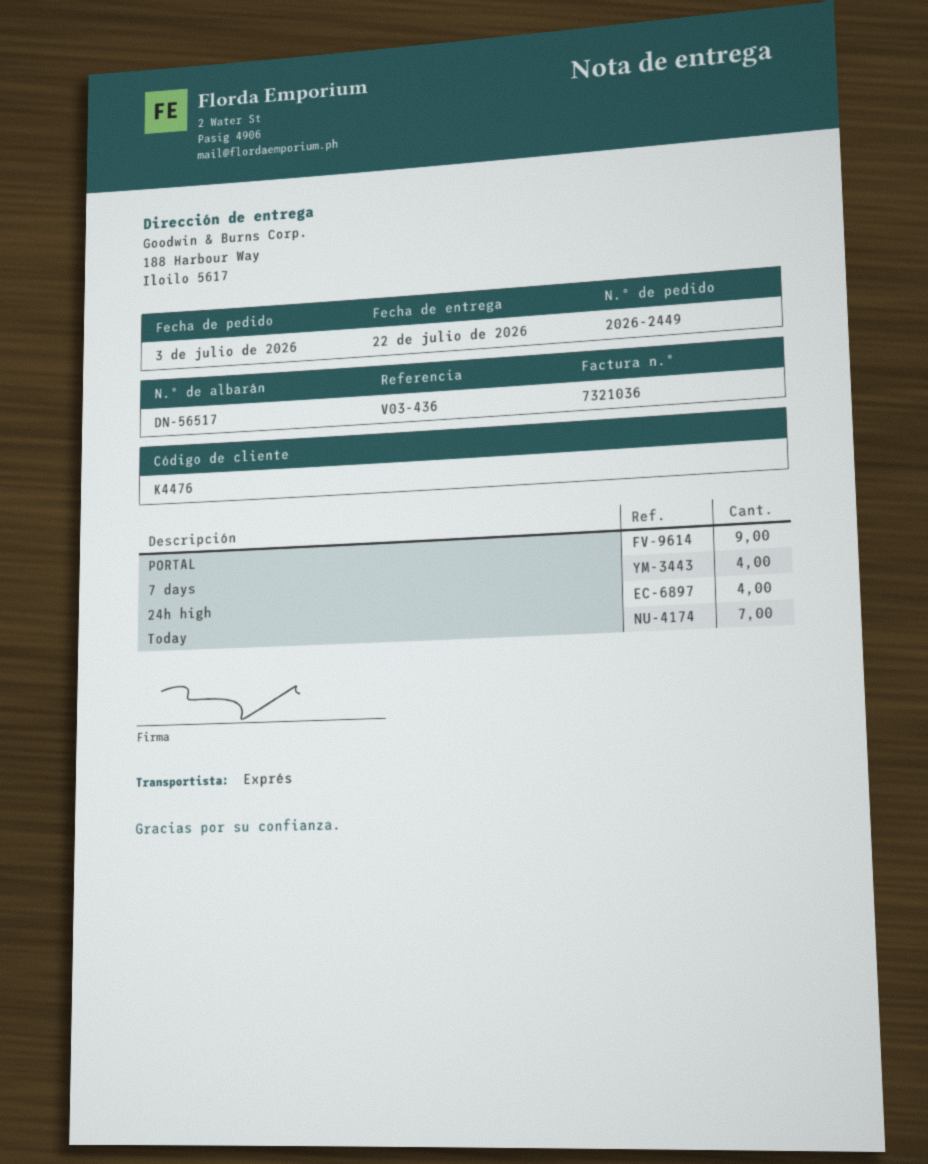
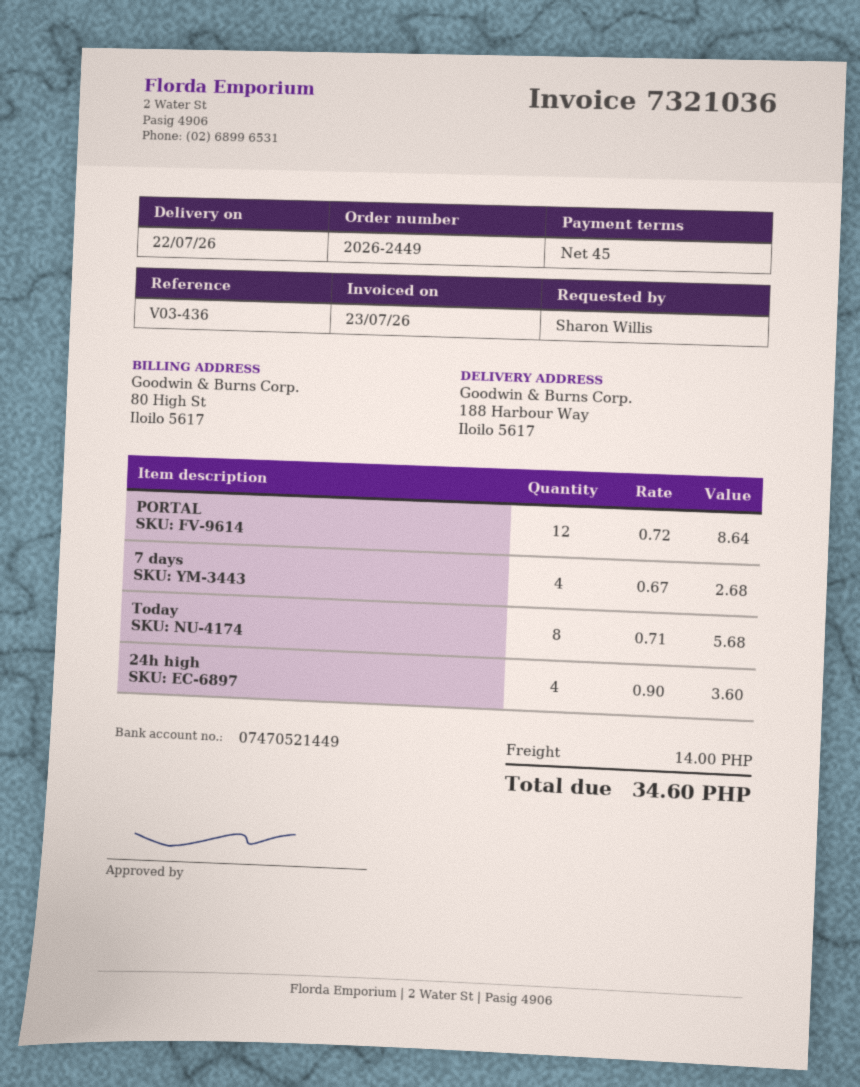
PORTAL: 9 -> 12
Today: 7 -> 8

